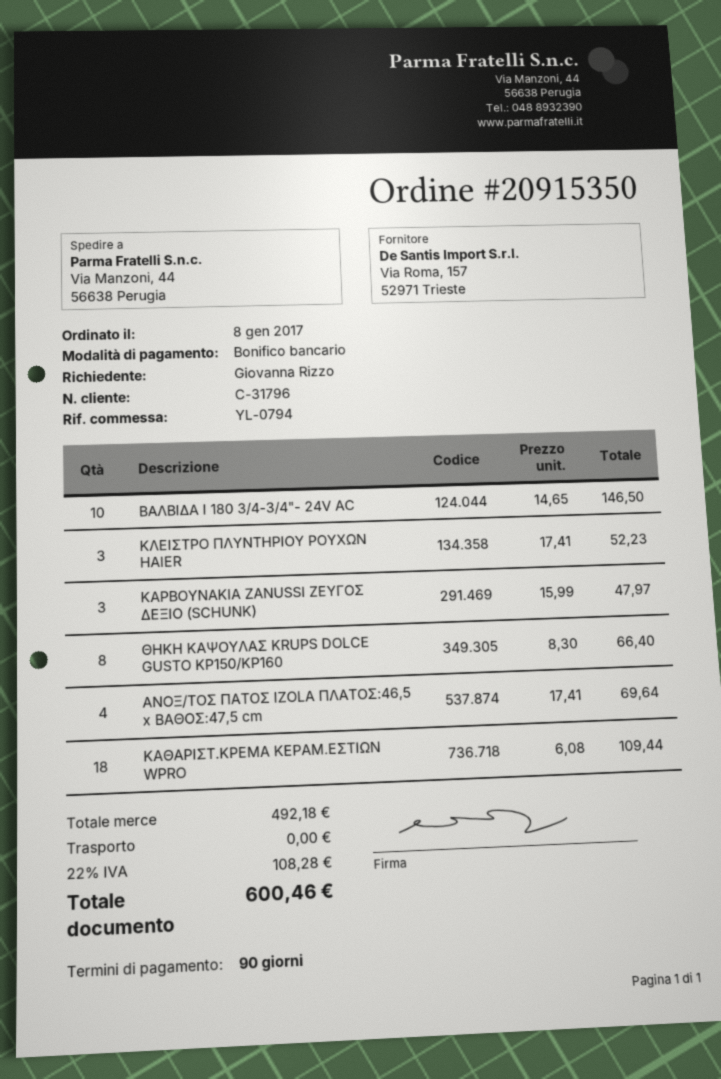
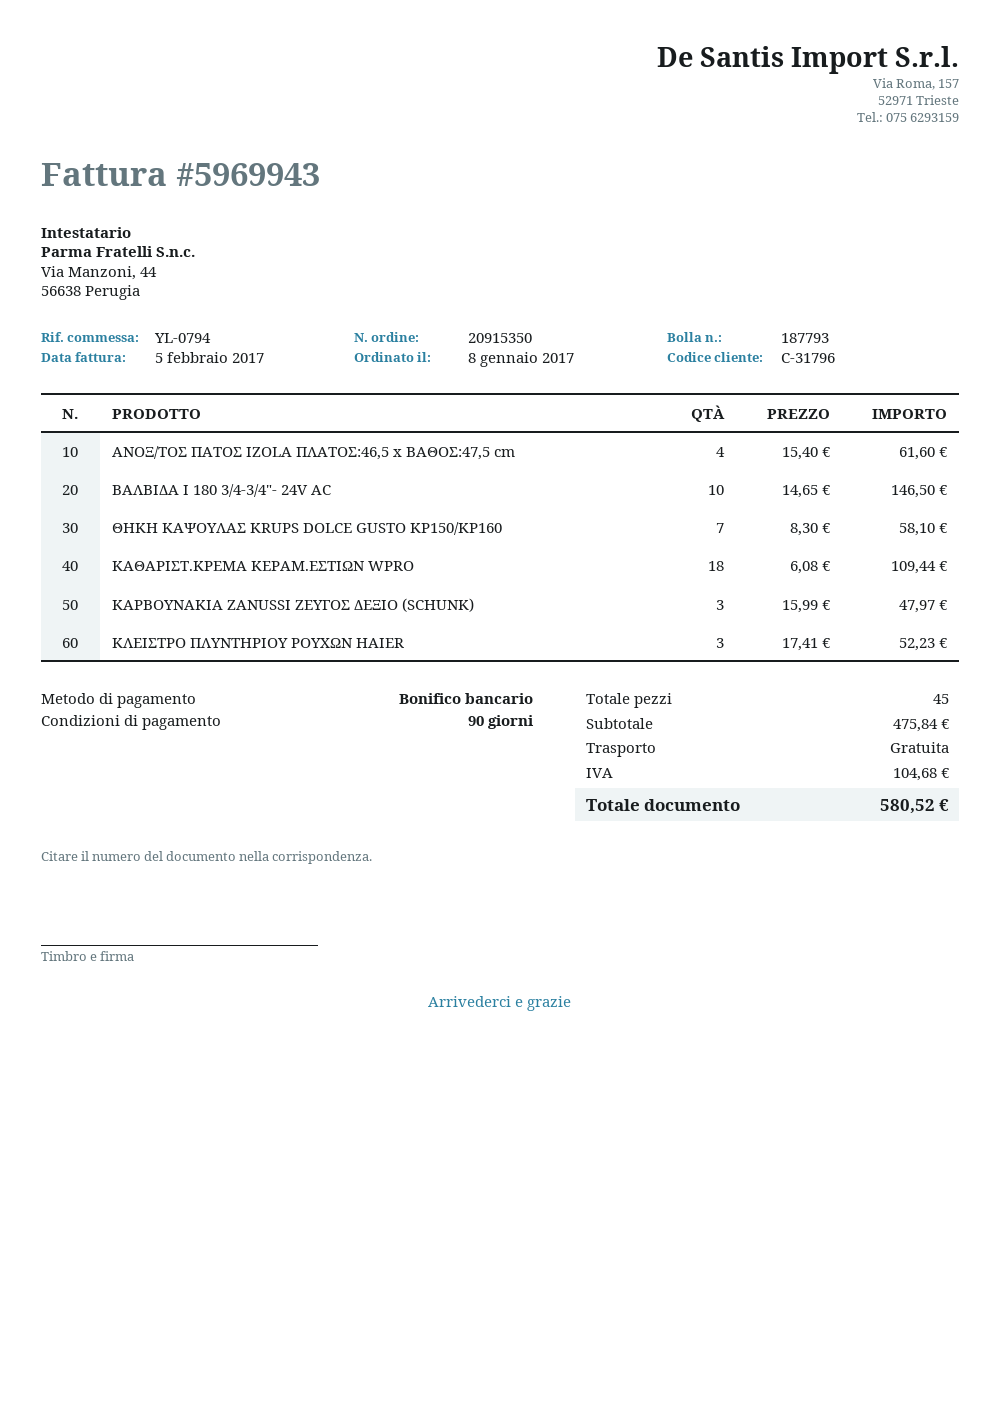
ΘΗΚΗ ΚΑΨΟΥΛΑΣ KRUPS DOLCE GUSTO KP150/KP160: 8 x 8.30 = 66.40 -> 7 x 8.30 = 58.10
ΑΝΟΞ/ΤOΣ ΠΑΤΟΣ IZOLA ΠΛΑΤΟΣ:46,5 x ΒΑΘΟΣ:47,5 cm: 4 x 17.41 = 69.64 -> 4 x 15.40 = 61.60
subtotal: 492.18 -> 475.84
tax: 108.28 -> 104.68
total: 600.46 -> 580.52

